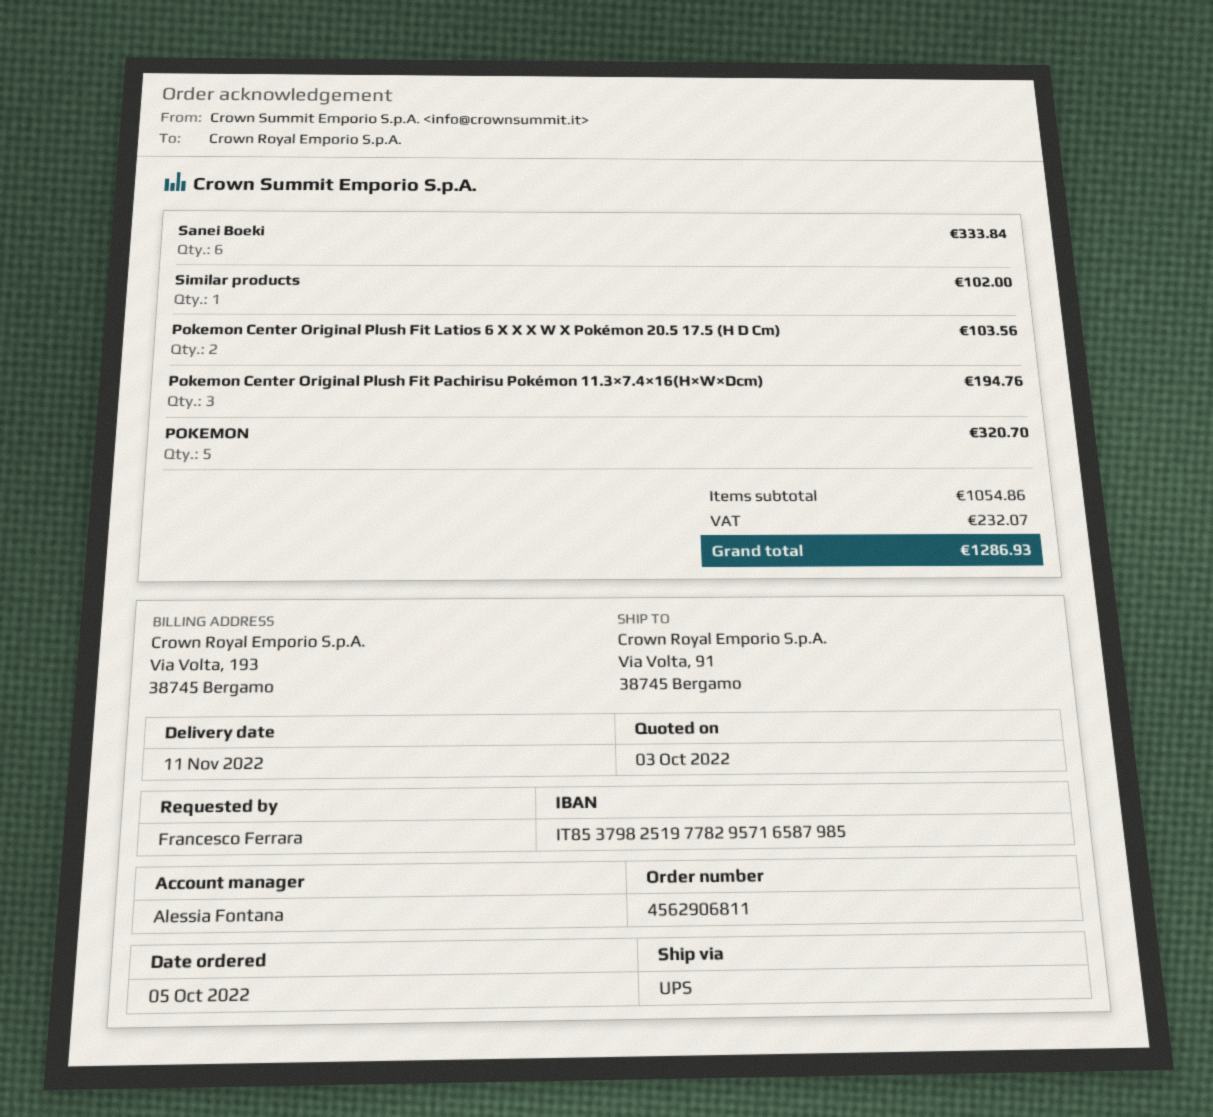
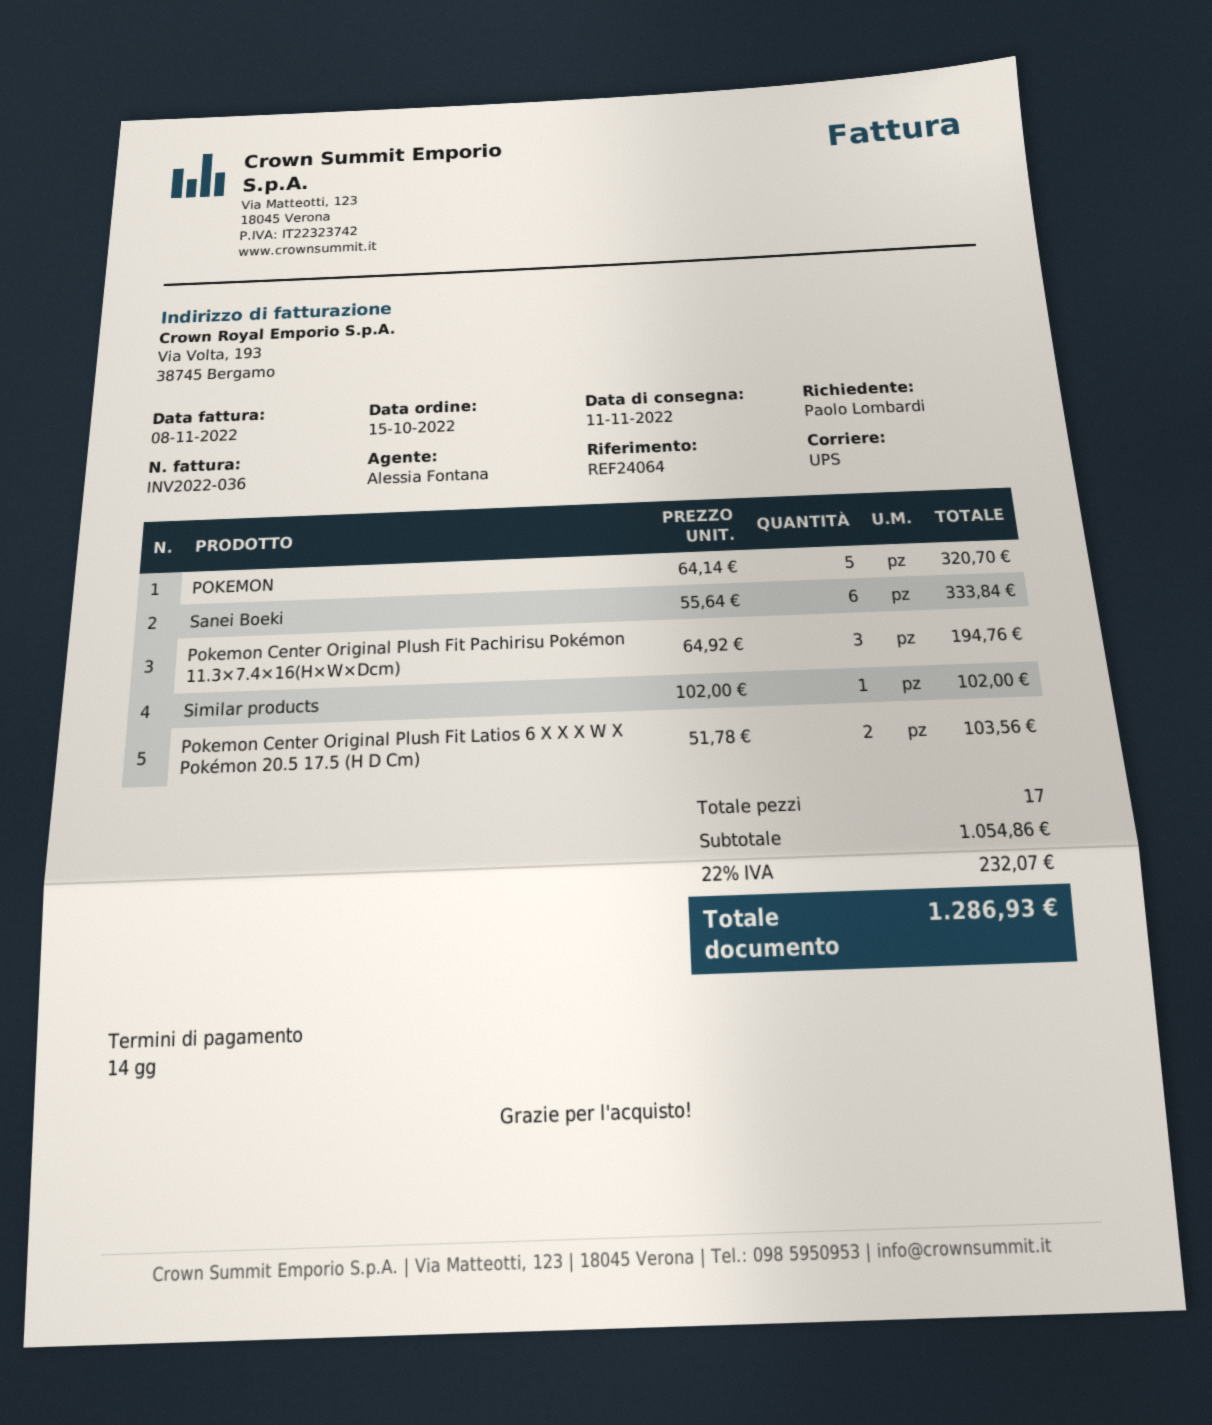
order date: 2022-10-05 -> 2022-10-15
ordered by: Francesco Ferrara -> Paolo Lombardi

